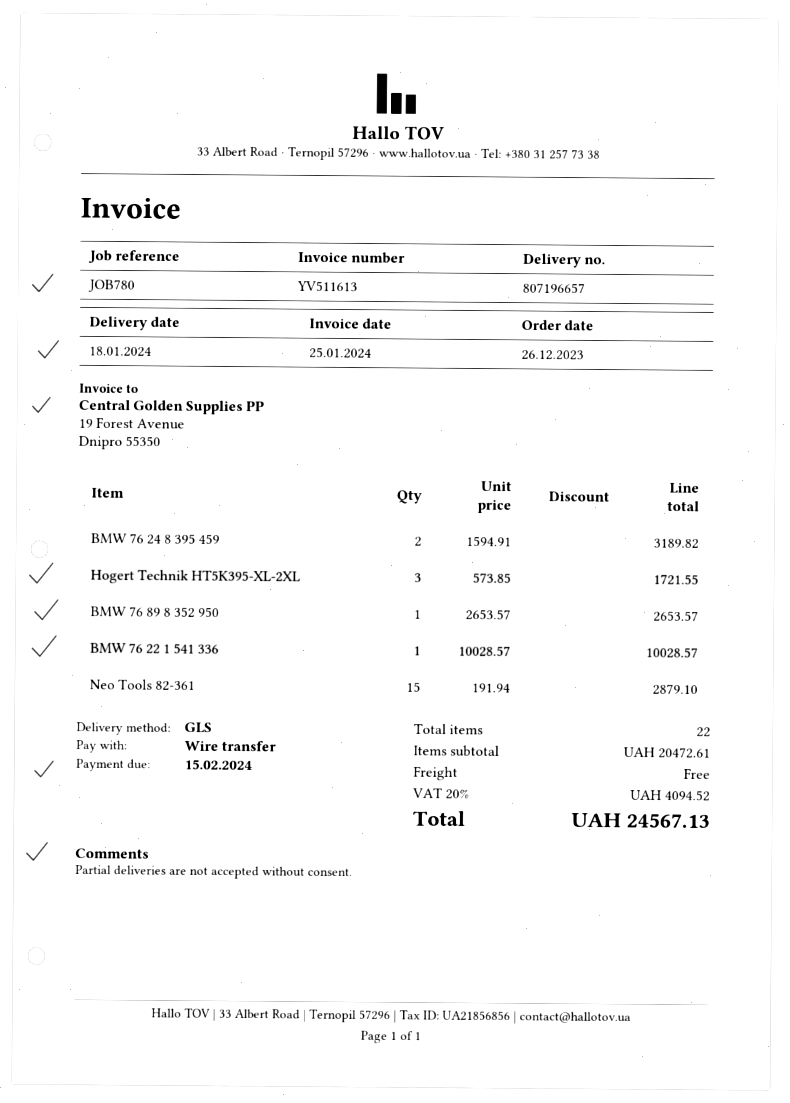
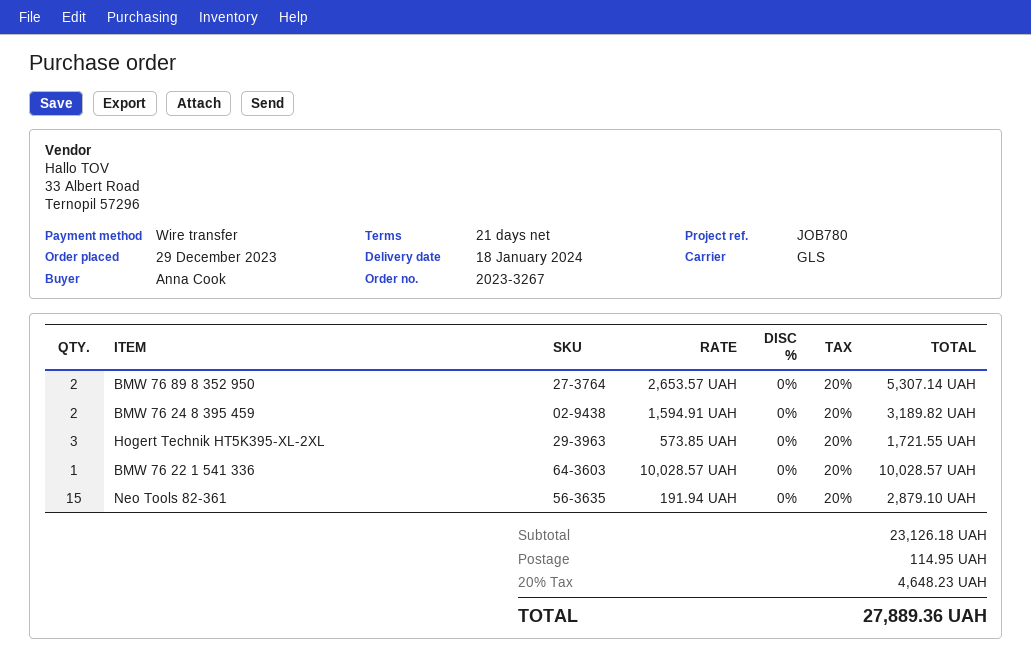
order date: 2023-12-26 -> 2023-12-29
BMW 76 89 8 352 950: 1 x 2653.57 = 2653.57 -> 2 x 2653.57 = 5307.14
subtotal: 20472.61 -> 23126.18
shipping: 0.00 -> 114.95
tax: 20% = 4094.52 -> 20% = 4648.23
total: 24567.13 -> 27889.36

